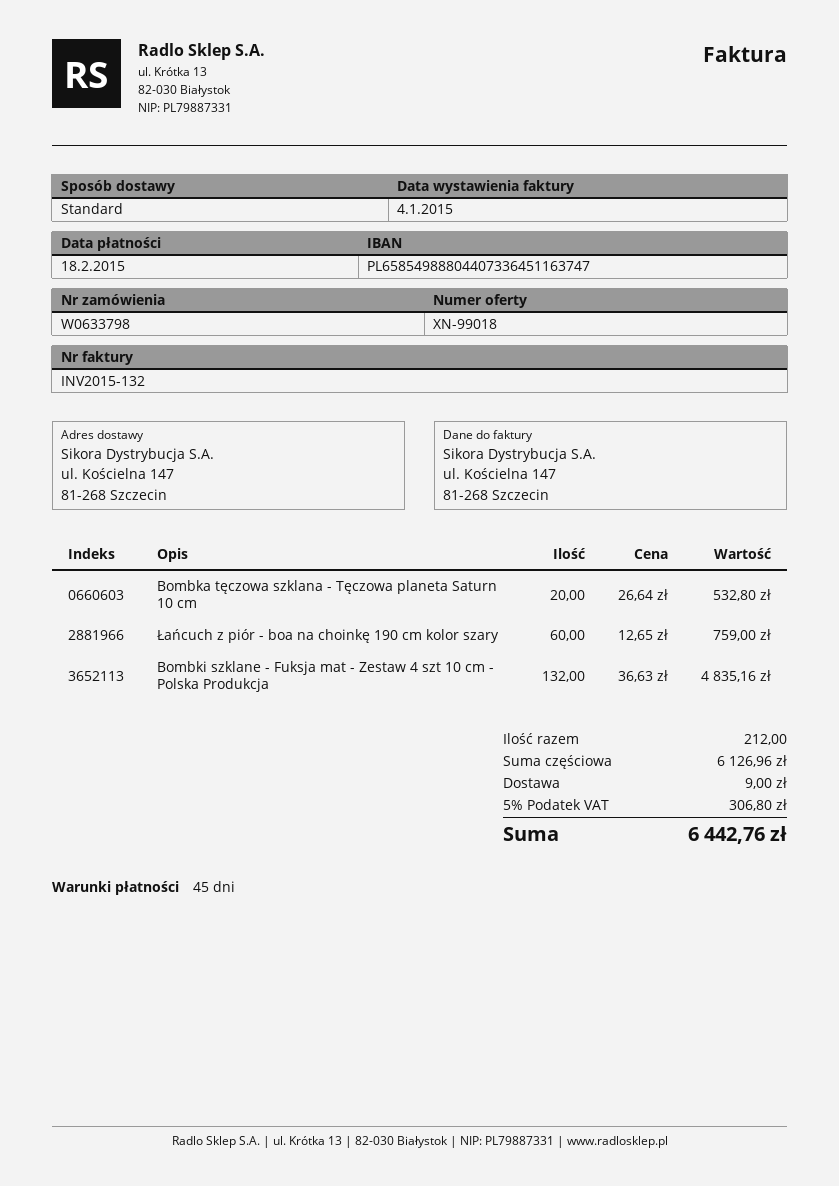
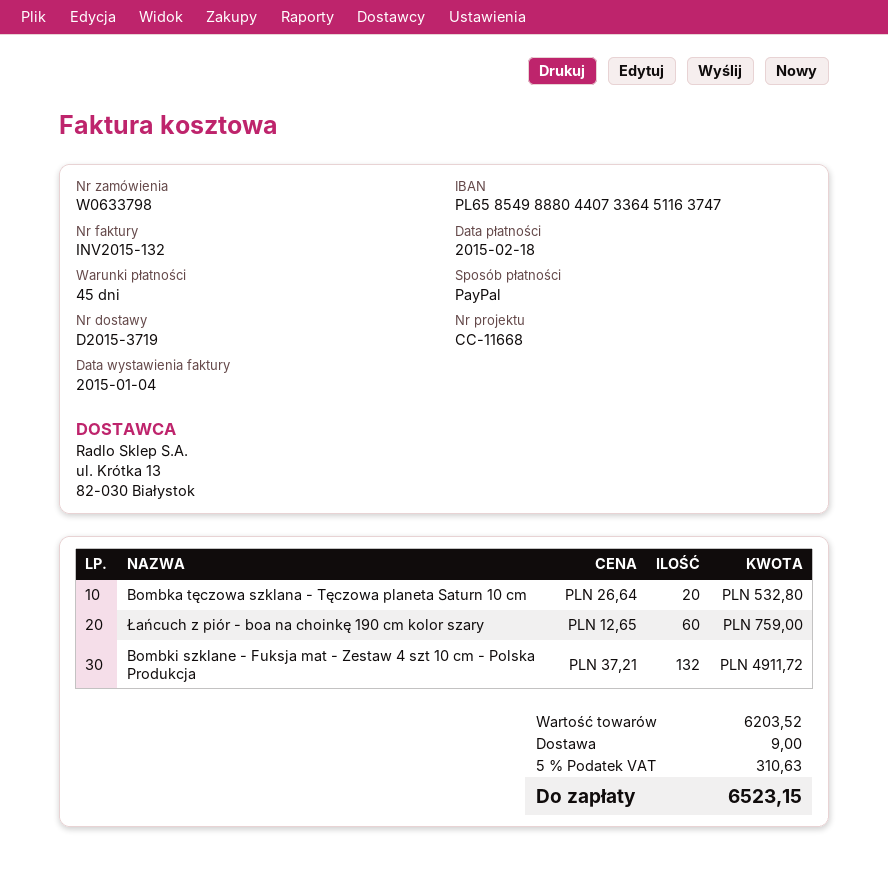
Bombki szklane - Fuksja mat - Zestaw 4 szt 10 cm - Polska Produkcja: 132 x 36.63 = 4835.16 -> 132 x 37.21 = 4911.72
subtotal: 6126.96 -> 6203.52
tax: 5% = 306.80 -> 5% = 310.63
total: 6442.76 -> 6523.15

